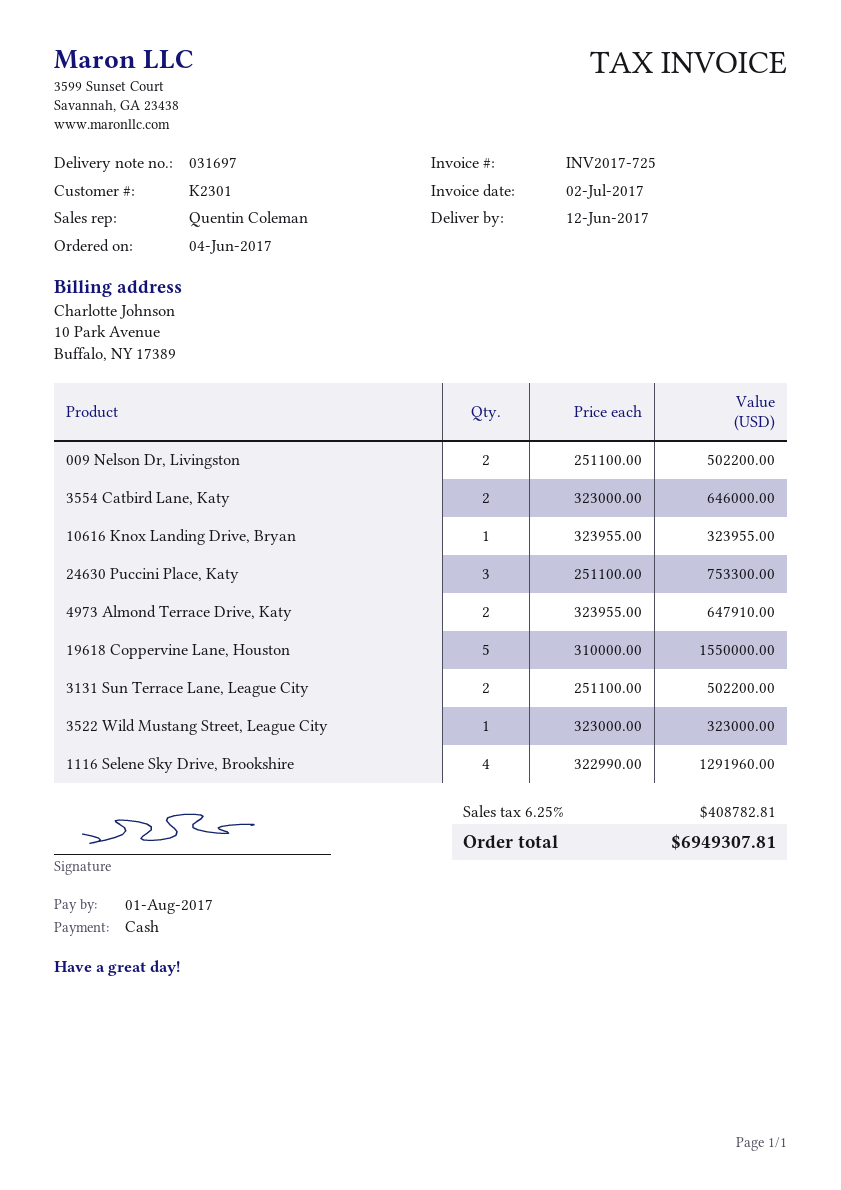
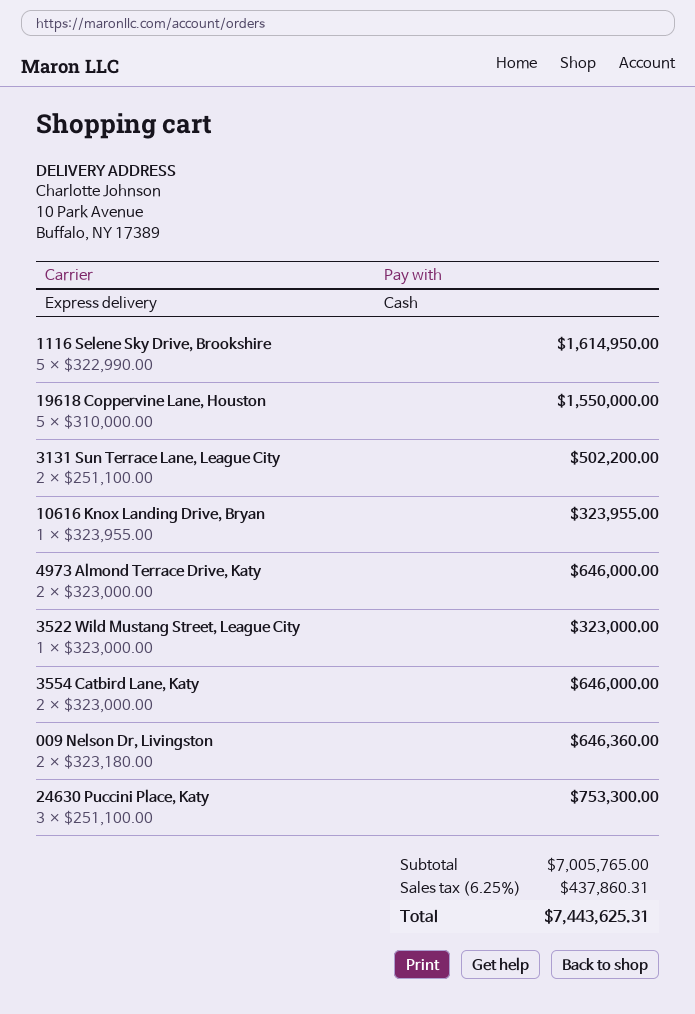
009 Nelson Dr, Livingston: 2 x 251100.00 = 502200.00 -> 2 x 323180.00 = 646360.00
4973 Almond Terrace Drive, Katy: 2 x 323955.00 = 647910.00 -> 2 x 323000.00 = 646000.00
1116 Selene Sky Drive, Brookshire: 4 x 322990.00 = 1291960.00 -> 5 x 322990.00 = 1614950.00
tax: 6.25% = 408782.81 -> 6.25% = 437860.31
total: 6949307.81 -> 7443625.31

